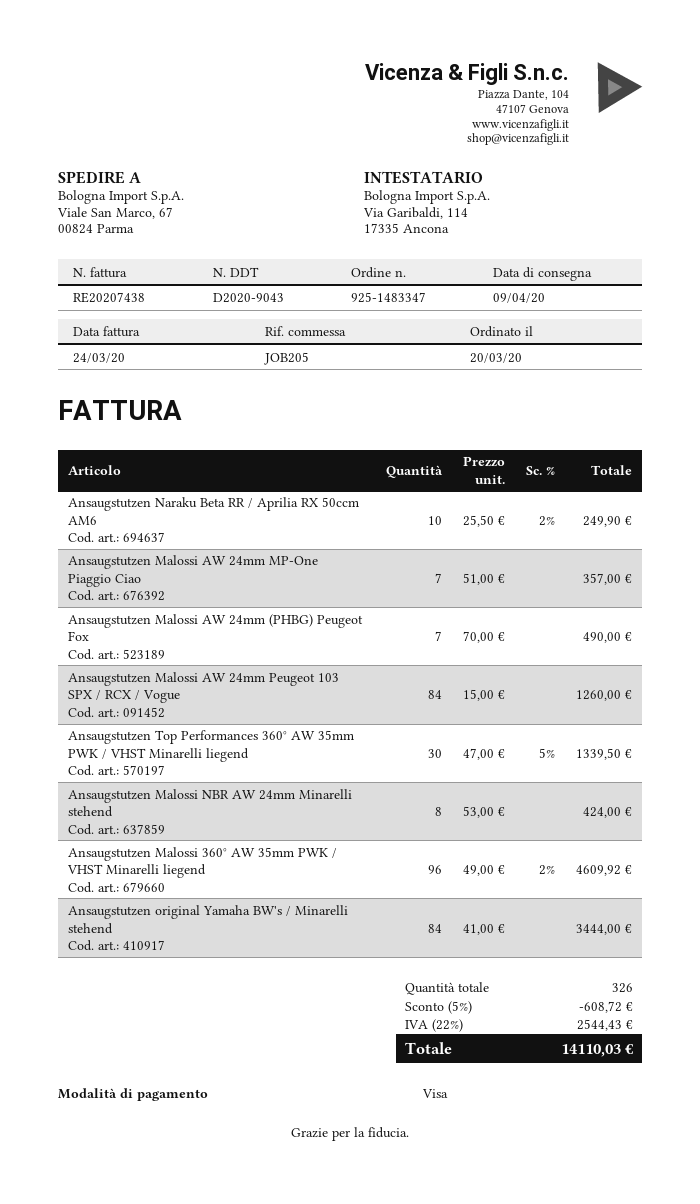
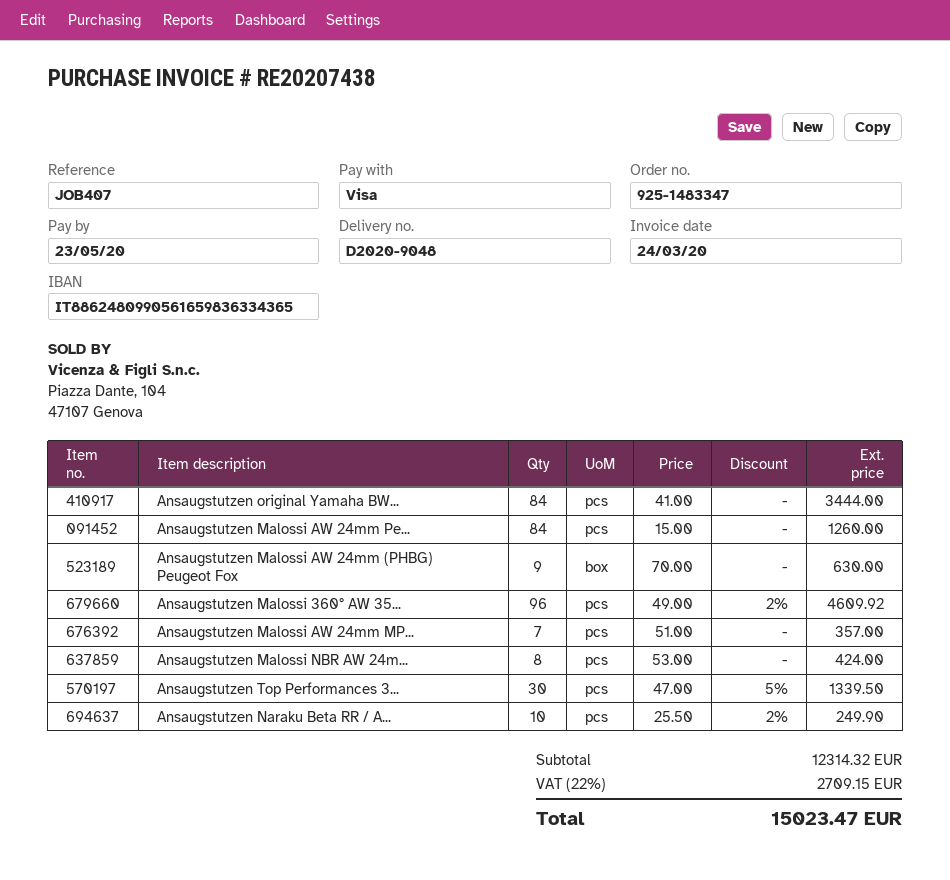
delivery note number: D2020-9043 -> D2020-9048
reference: JOB205 -> JOB407
Ansaugstutzen Malossi AW 24mm (PHBG) Peugeot Fox: 7 x 70.00 = 490.00 -> 9 x 70.00 = 630.00
discount: 5% = 608.72 -> none
tax: 22% = 2544.43 -> 22% = 2709.15
total: 14110.03 -> 15023.47

